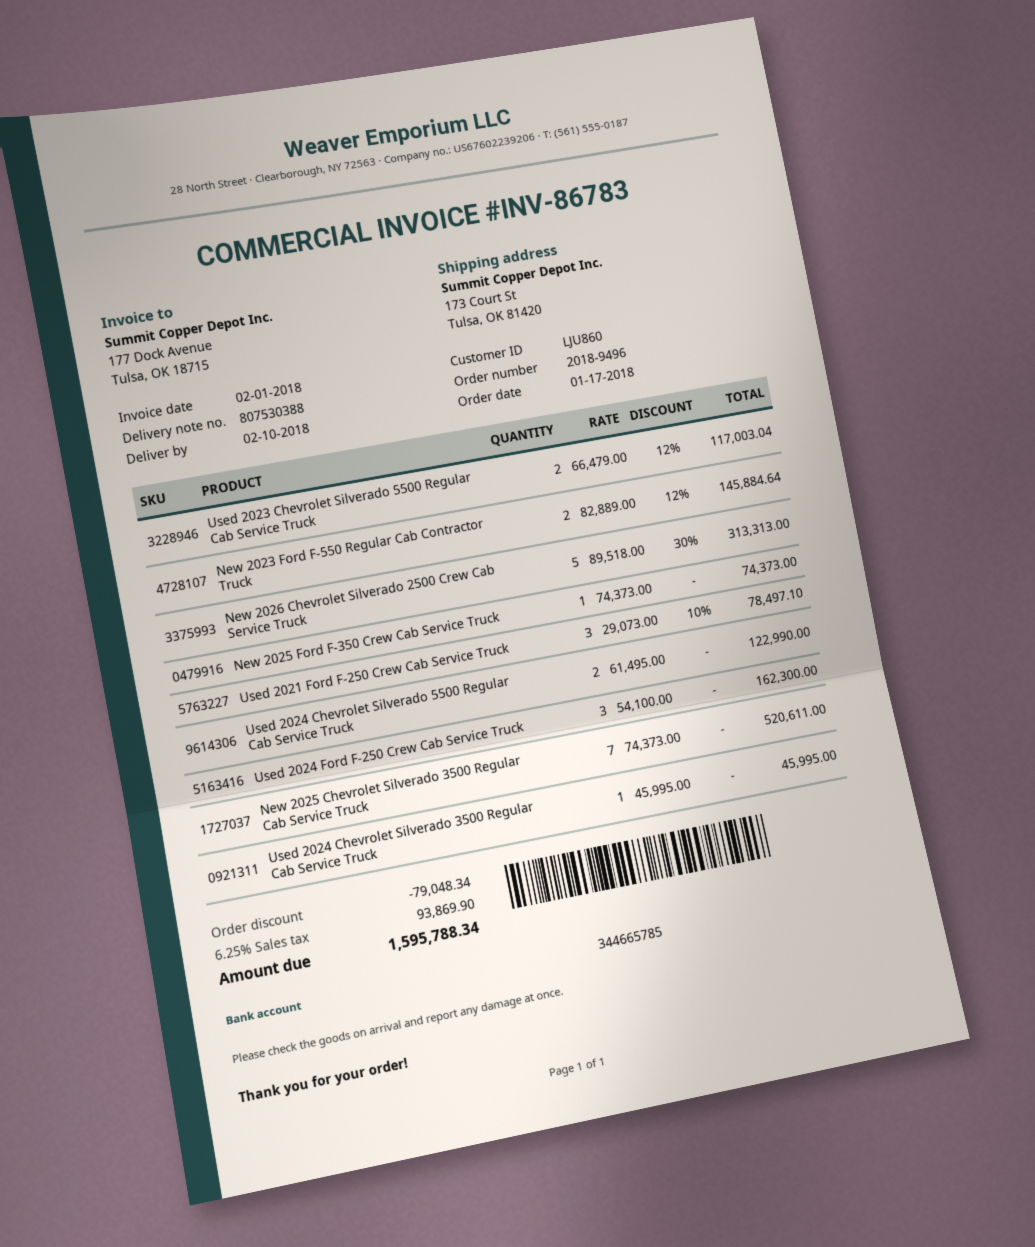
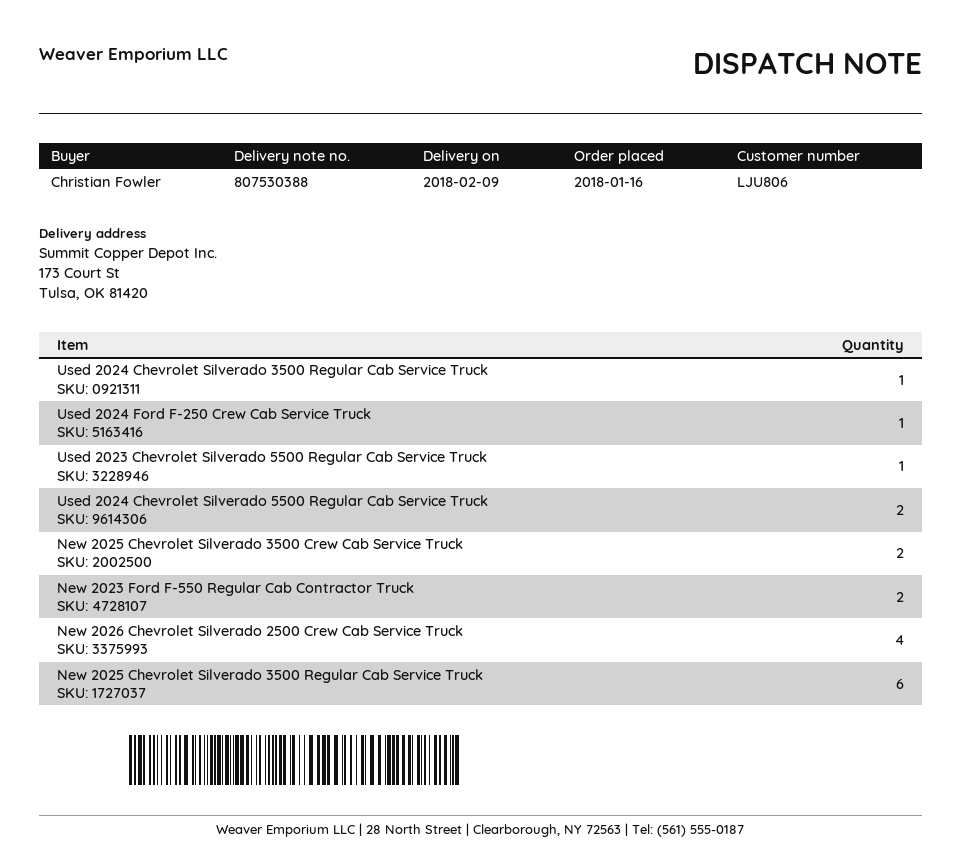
order date: 2018-01-17 -> 2018-01-16
delivery date: 2018-02-10 -> 2018-02-09
customer number: LJU860 -> LJU806
Used 2023 Chevrolet Silverado 5500 Regular Cab Service Truck: 2 -> 1
New 2026 Chevrolet Silverado 2500 Crew Cab Service Truck: 5 -> 4
New 2025 Ford F-350 Crew Cab Service Truck: 1 -> none
Used 2021 Ford F-250 Crew Cab Service Truck: 3 -> none
Used 2024 Ford F-250 Crew Cab Service Truck: 3 -> 1
New 2025 Chevrolet Silverado 3500 Regular Cab Service Truck: 7 -> 6
New 2025 Chevrolet Silverado 3500 Crew Cab Service Truck: none -> 2

